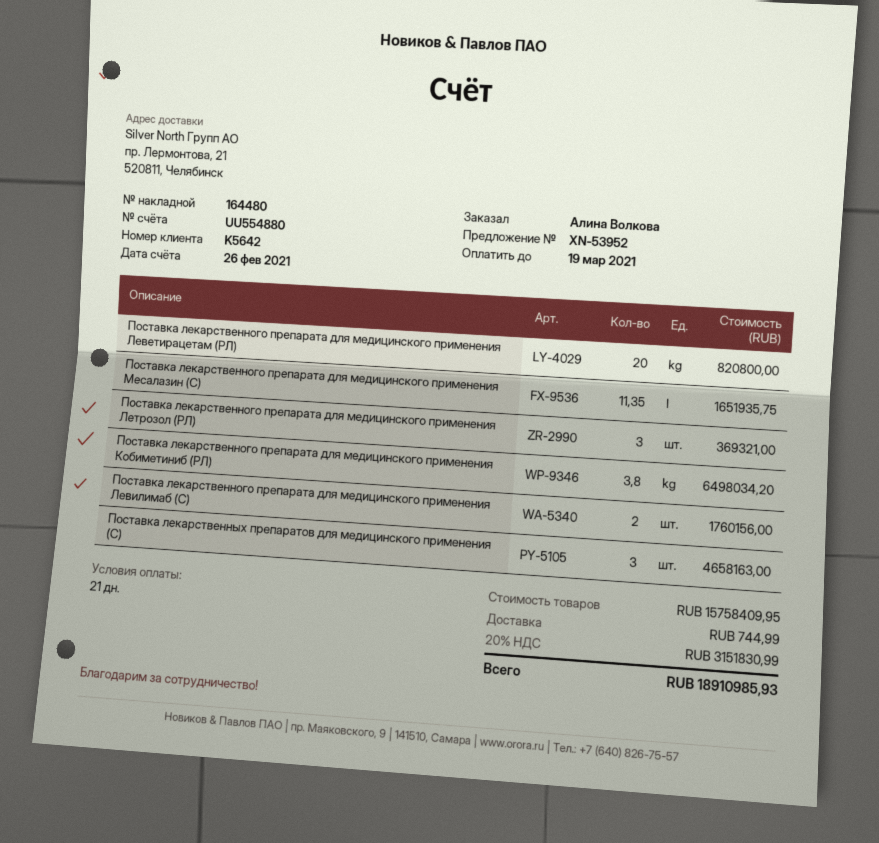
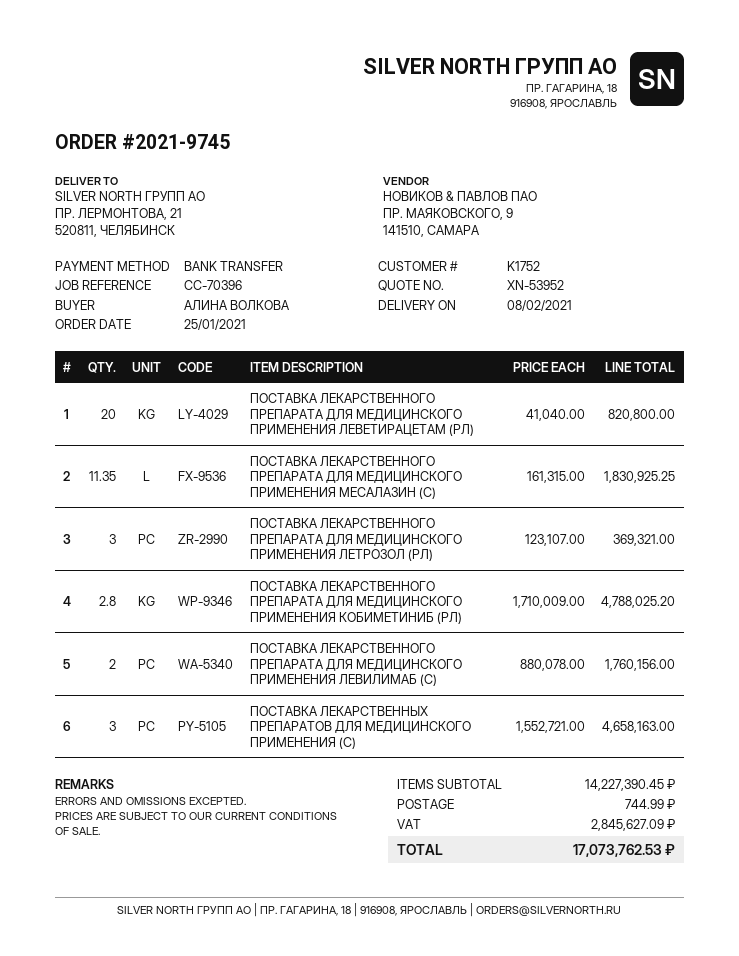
customer number: K5642 -> K1752
Поставка лекарственного препарата для медицинского применения Месалазин (С): 11.35 for 1651935.75 -> 11.35 for 1830925.25
Поставка лекарственного препарата для медицинского применения Кобиметиниб (РЛ): 3.8 for 6498034.20 -> 2.8 for 4788025.20
subtotal: 15758409.95 -> 14227390.45
tax: 3151830.99 -> 2845627.09
total: 18910985.93 -> 17073762.53

